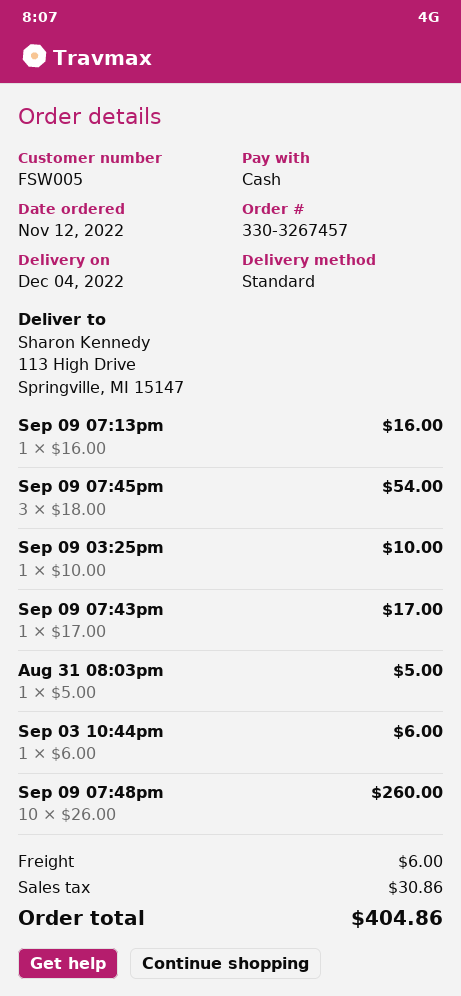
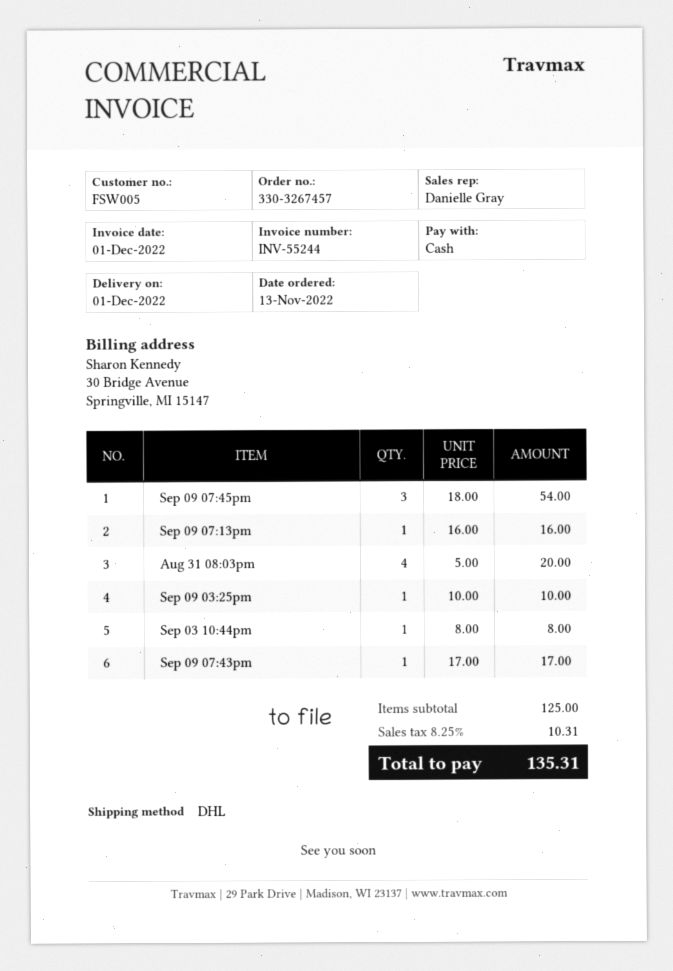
order date: 2022-11-12 -> 2022-11-13
delivery date: 2022-12-04 -> 2022-12-01
shipping method: standard -> DHL
Aug 31 08:03pm: 1 x 5.00 = 5.00 -> 4 x 5.00 = 20.00
Sep 03 10:44pm: 1 x 6.00 = 6.00 -> 1 x 8.00 = 8.00
Sep 09 07:48pm: 10 x 26.00 = 260.00 -> none
shipping: 6.00 -> none
tax: 30.86 -> 10.31
total: 404.86 -> 135.31

